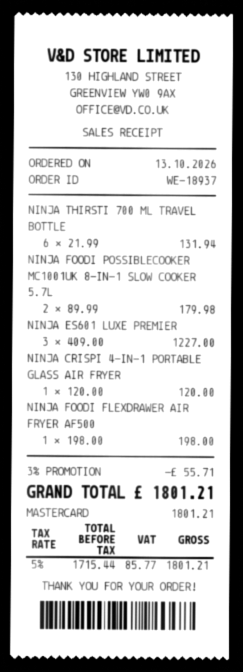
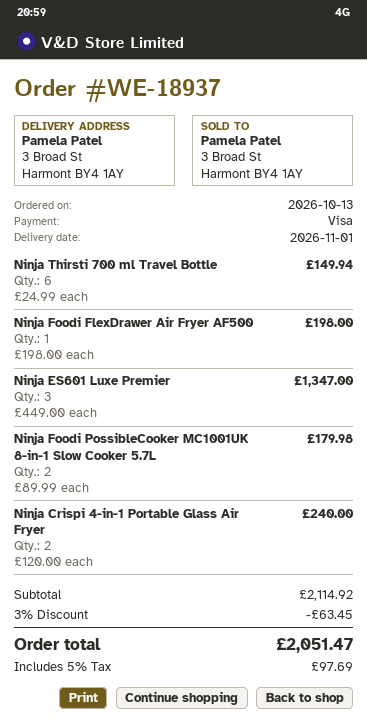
payment method: Mastercard -> Visa
NINJA THIRSTI 700 ML TRAVEL BOTTLE: 6 x 21.99 = 131.94 -> 6 x 24.99 = 149.94
NINJA ES601 LUXE PREMIER: 3 x 409.00 = 1227.00 -> 3 x 449.00 = 1347.00
NINJA CRISPI 4-IN-1 PORTABLE GLASS AIR FRYER: 1 x 120.00 = 120.00 -> 2 x 120.00 = 240.00
discount: 3% = 55.71 -> 3% = 63.45
tax: 5% = 85.77 -> 5% = 97.69
total: 1801.21 -> 2051.47

